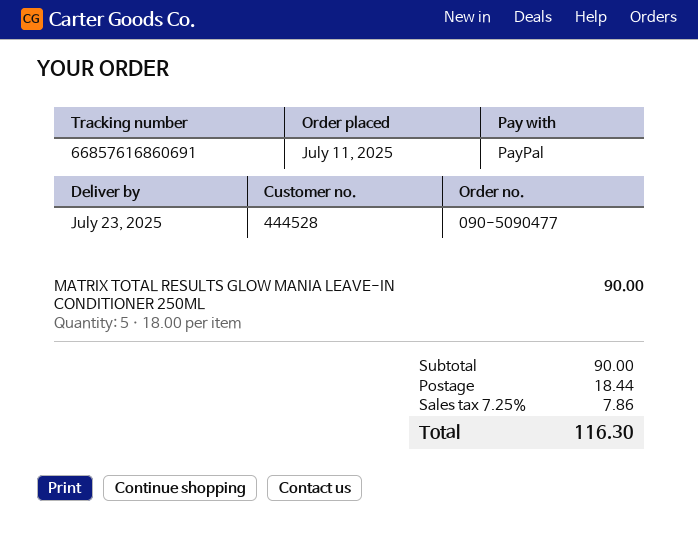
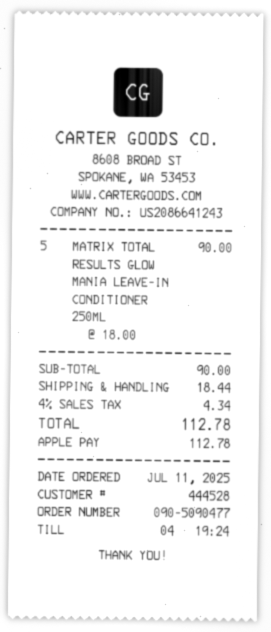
payment method: PayPal -> Apple Pay
tax: 7.25% = 7.86 -> 4% = 4.34
total: 116.30 -> 112.78

